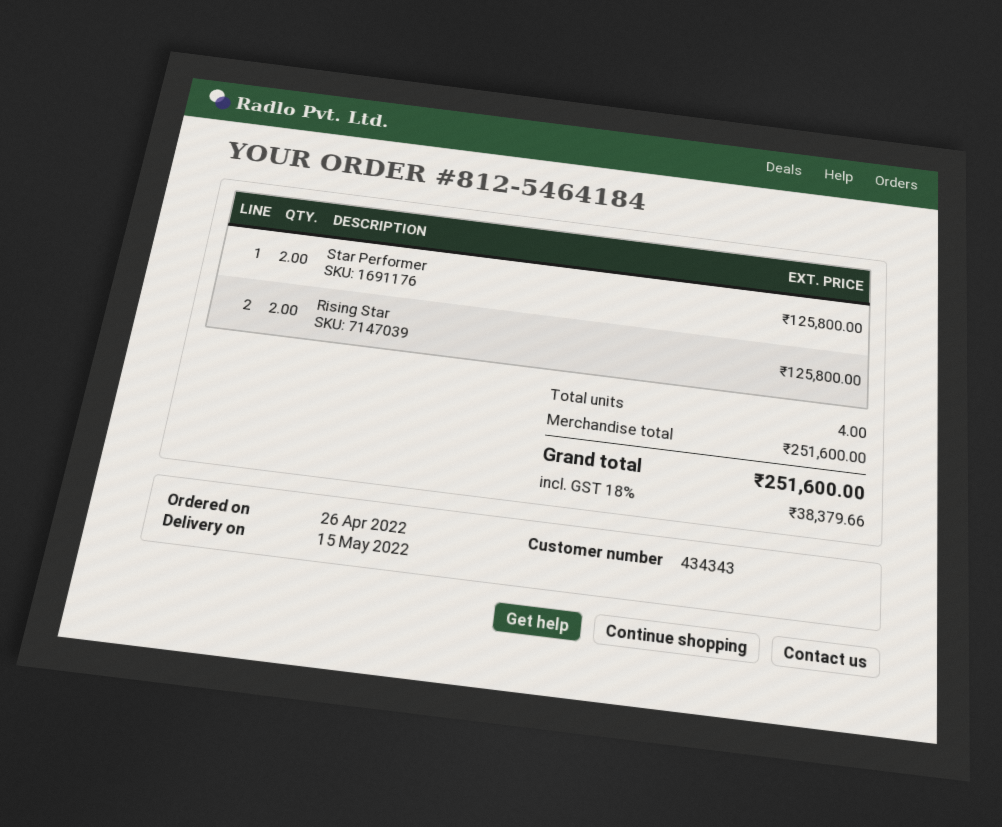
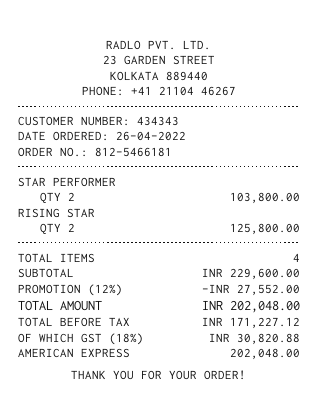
order number: 812-5464184 -> 812-5466181
Star Performer: 2 for 125800.00 -> 2 for 103800.00
subtotal: 251600.00 -> 229600.00
discount: none -> 12% = 27552.00
tax: 18% = 38379.66 -> 18% = 30820.88
total: 251600.00 -> 202048.00

